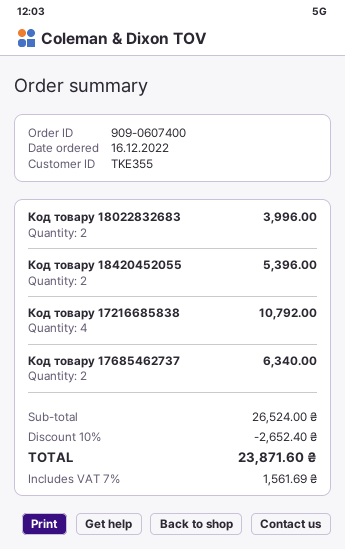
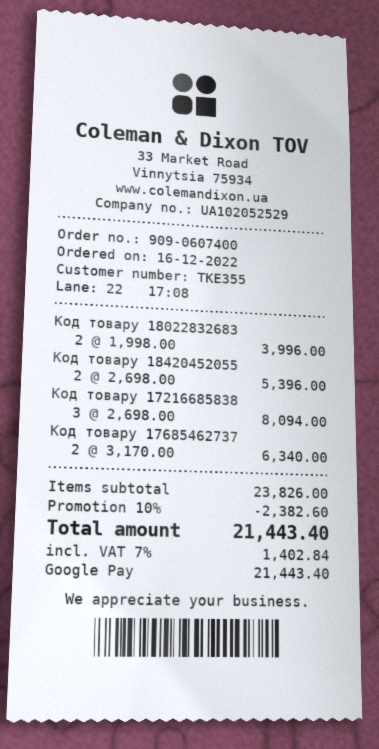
Код товару 17216685838: 4 for 10792.00 -> 3 for 8094.00
subtotal: 26524.00 -> 23826.00
discount: 10% = 2652.40 -> 10% = 2382.60
tax: 7% = 1561.69 -> 7% = 1402.84
total: 23871.60 -> 21443.40

